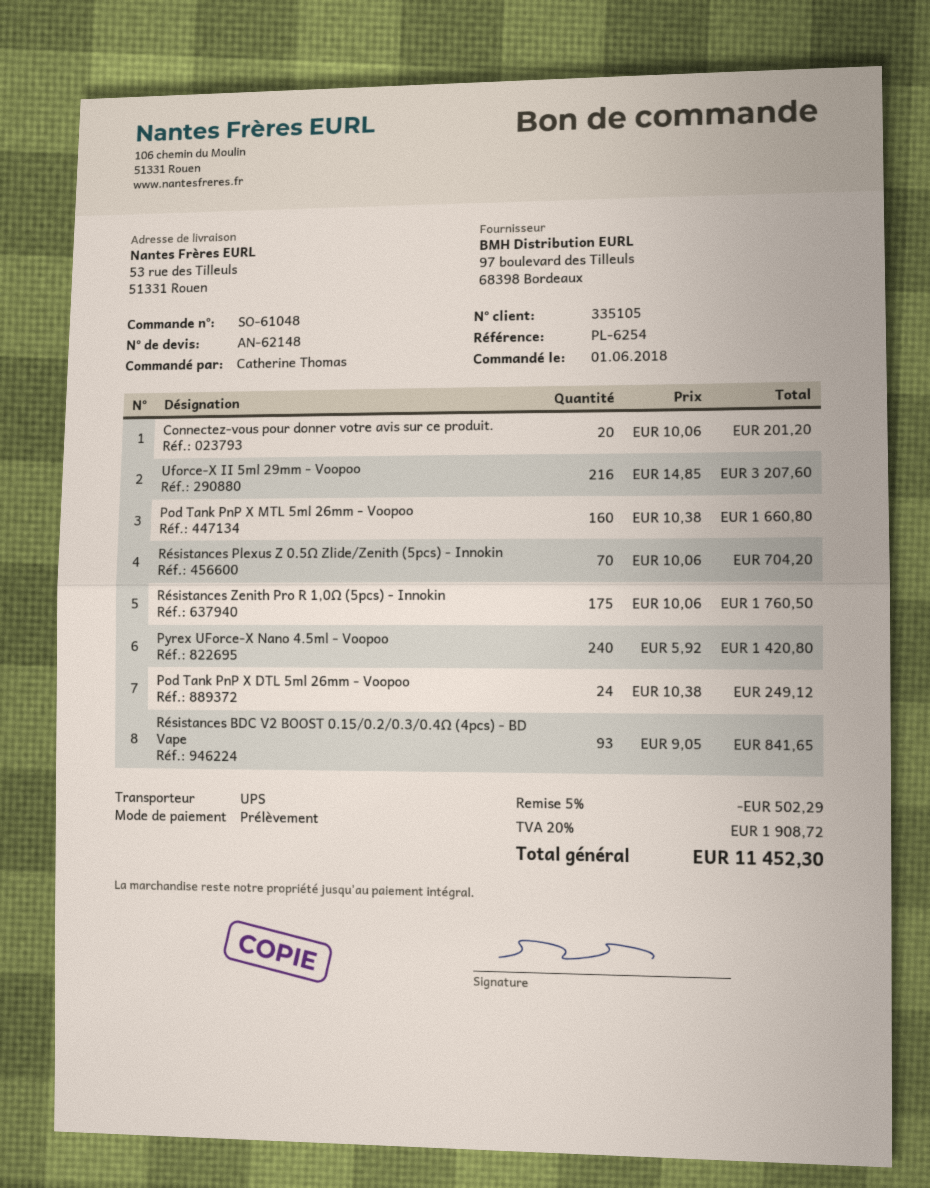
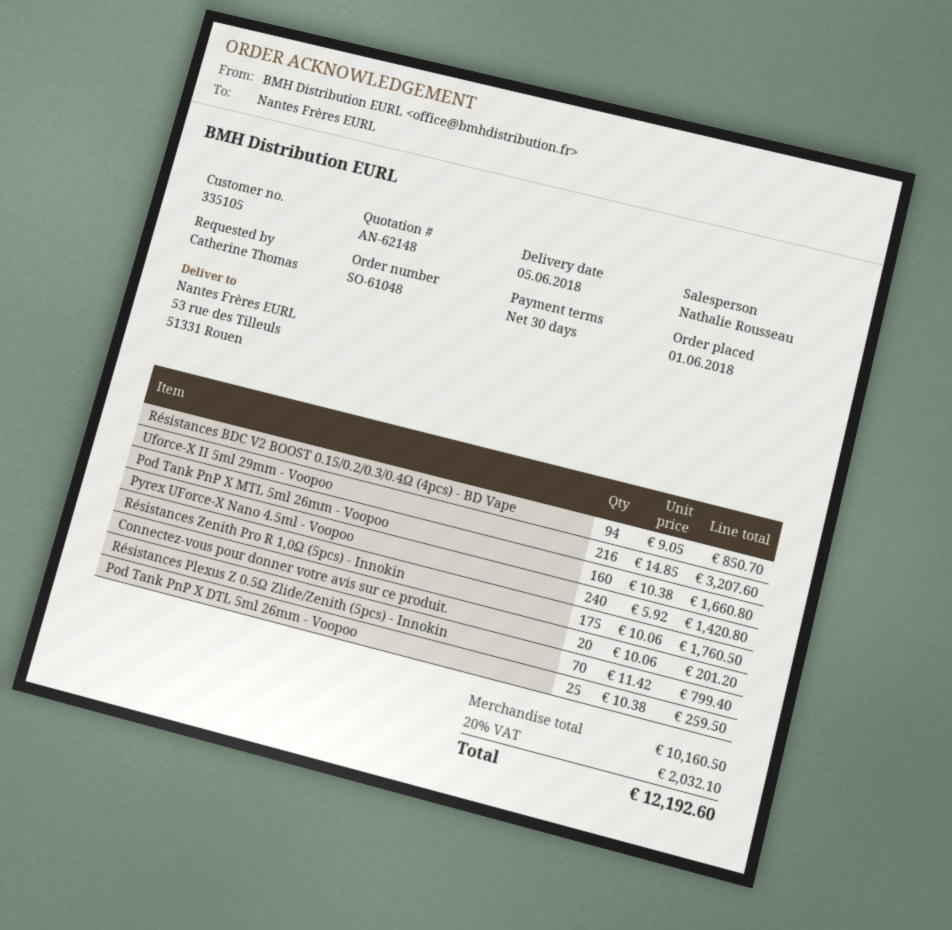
Résistances Plexus Z 0.5Ω Zlide/Zenith (5pcs) - Innokin: 70 x 10.06 = 704.20 -> 70 x 11.42 = 799.40
Pod Tank PnP X DTL 5ml 26mm - Voopoo: 24 x 10.38 = 249.12 -> 25 x 10.38 = 259.50
Résistances BDC V2 BOOST 0.15/0.2/0.3/0.4Ω (4pcs) - BD Vape: 93 x 9.05 = 841.65 -> 94 x 9.05 = 850.70
discount: 5% = 502.29 -> none
tax: 20% = 1908.72 -> 20% = 2032.10
total: 11452.30 -> 12192.60

